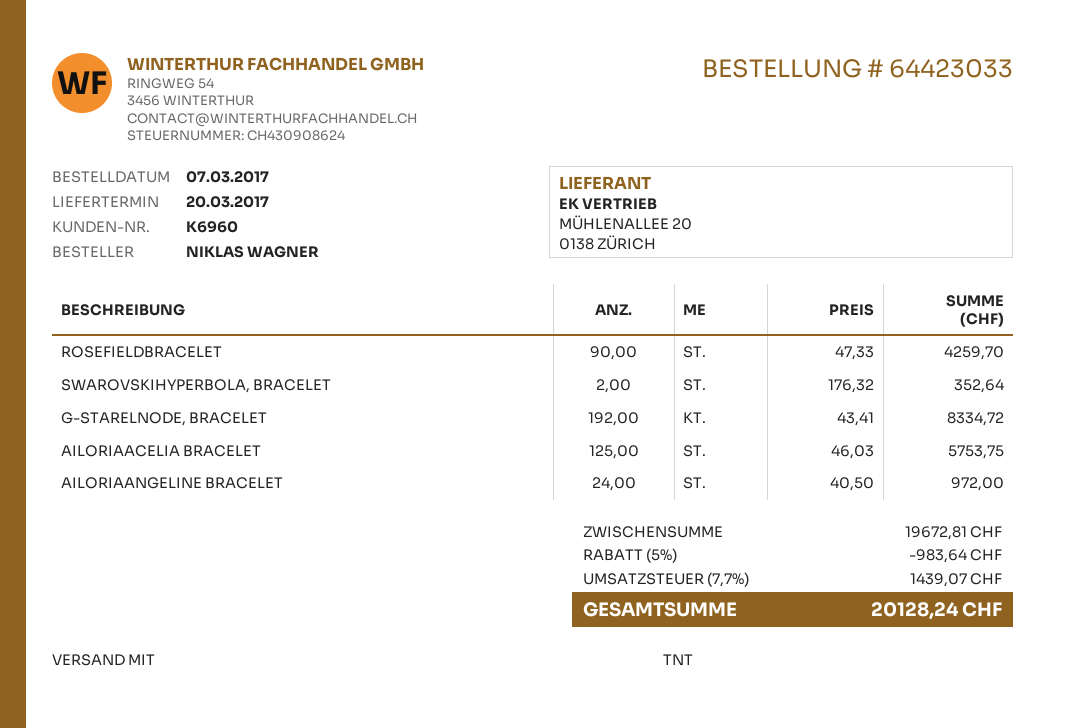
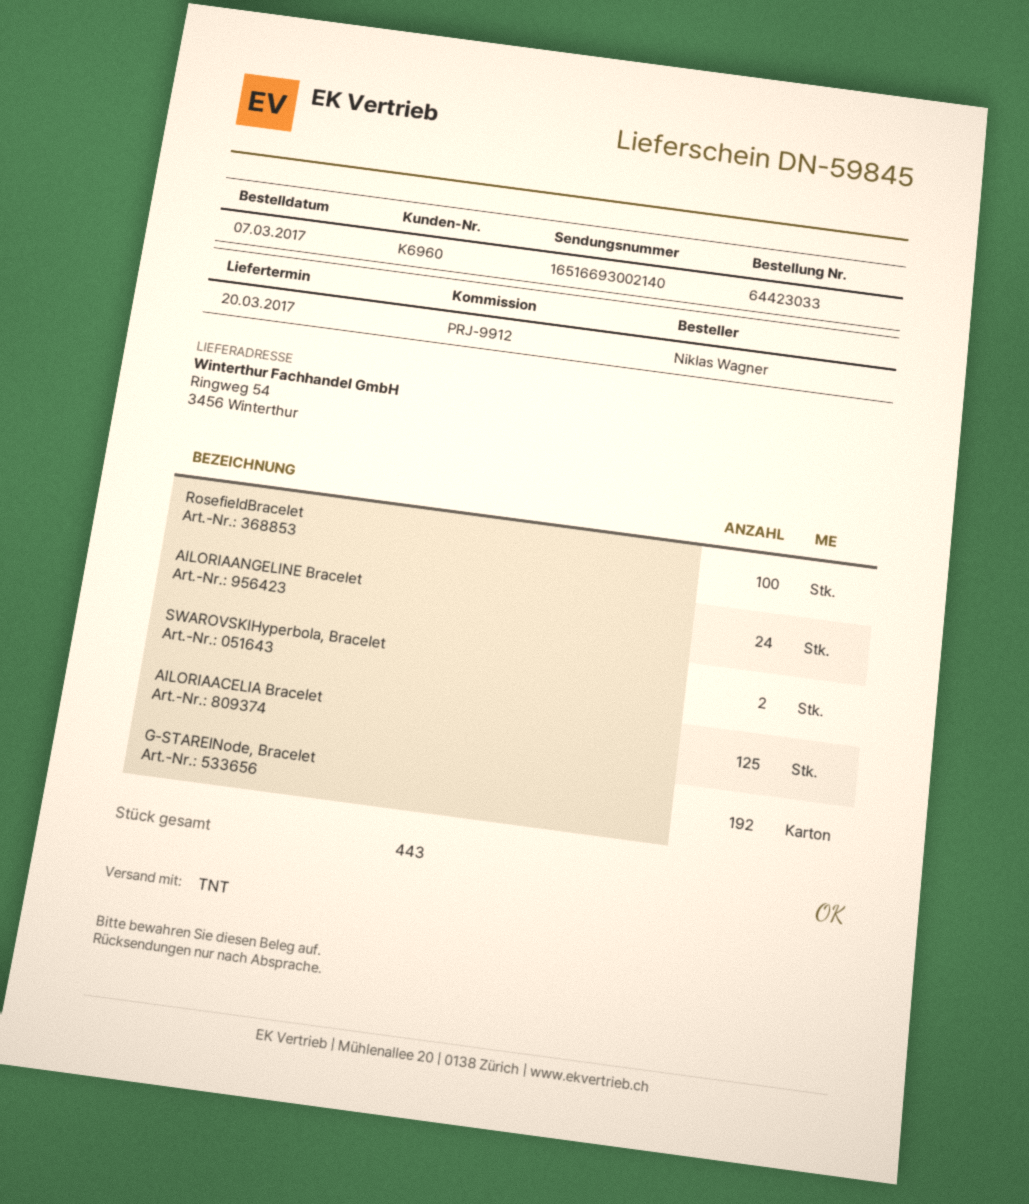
ROSEFIELDBRACELET: 90 -> 100

